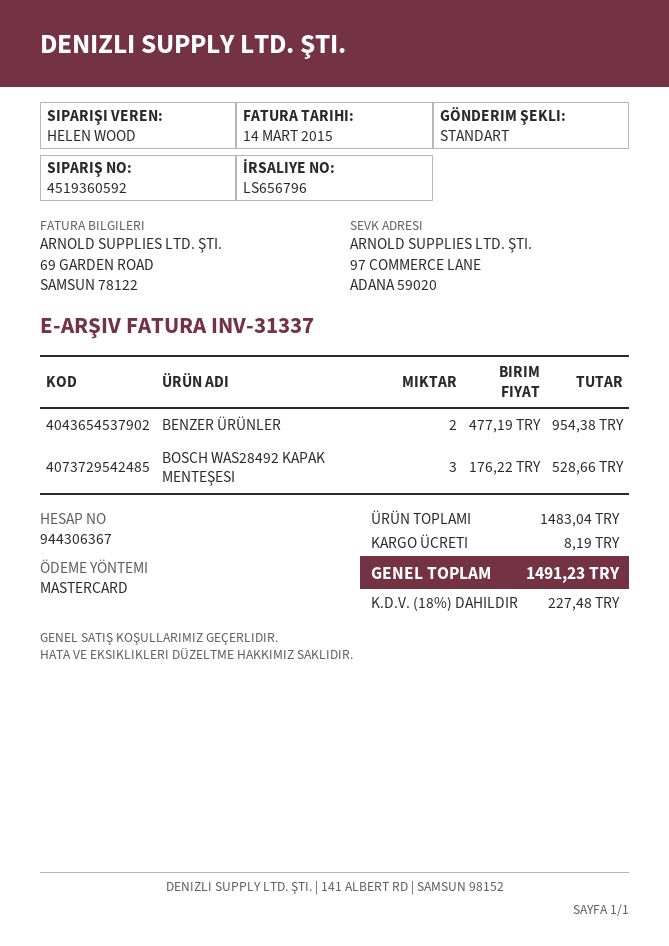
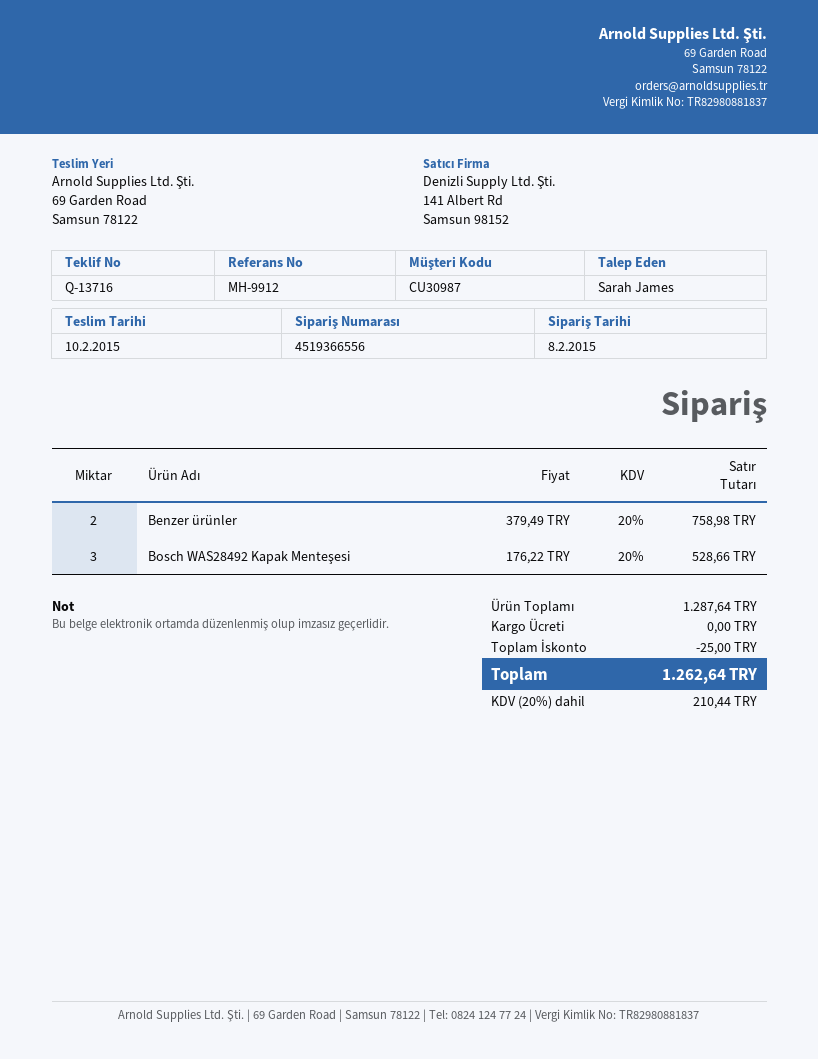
order number: 4519360592 -> 4519366556
ordered by: HELEN WOOD -> Sarah James
ship to: 97 COMMERCE LANE, ADANA 59020 -> 69 Garden Road, Samsun 78122
BENZER ÜRÜNLER: 2 x 477.19 = 954.38 -> 2 x 379.49 = 758.98
subtotal: 1483.04 -> 1287.64
discount: none -> 25.00
shipping: 8.19 -> 0.00
tax: 18% = 227.48 -> 20% = 210.44
total: 1491.23 -> 1262.64

